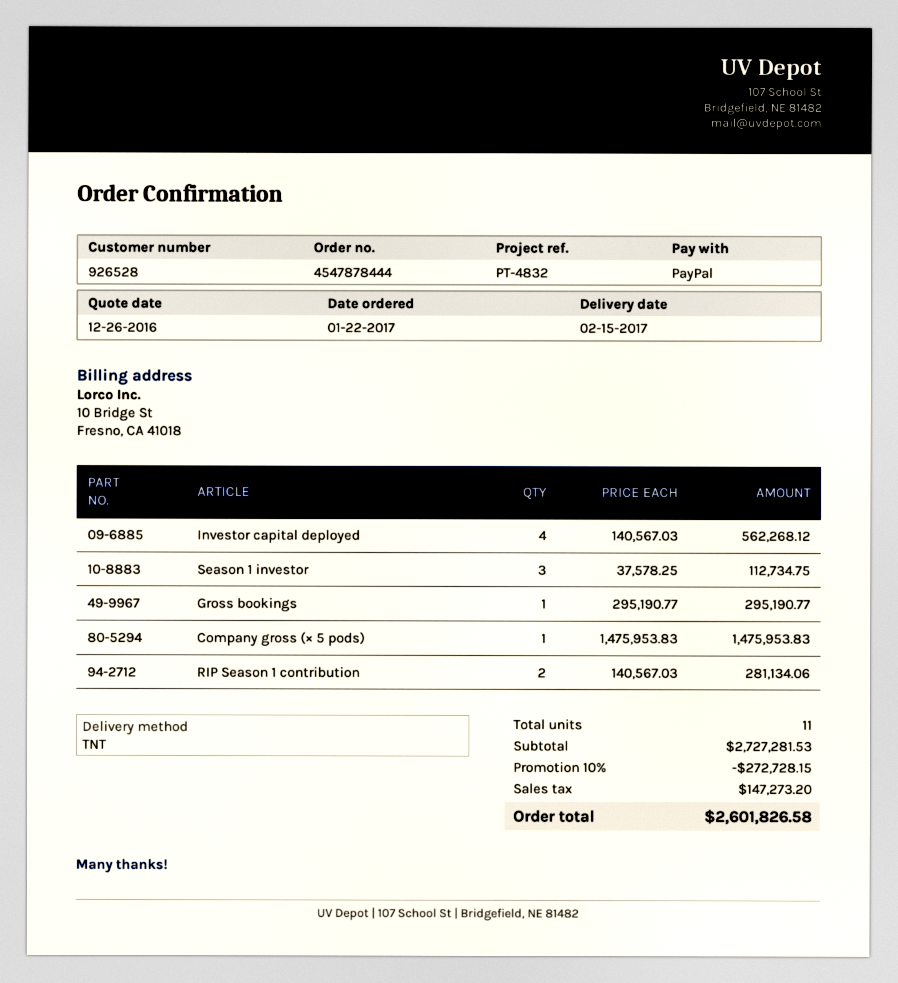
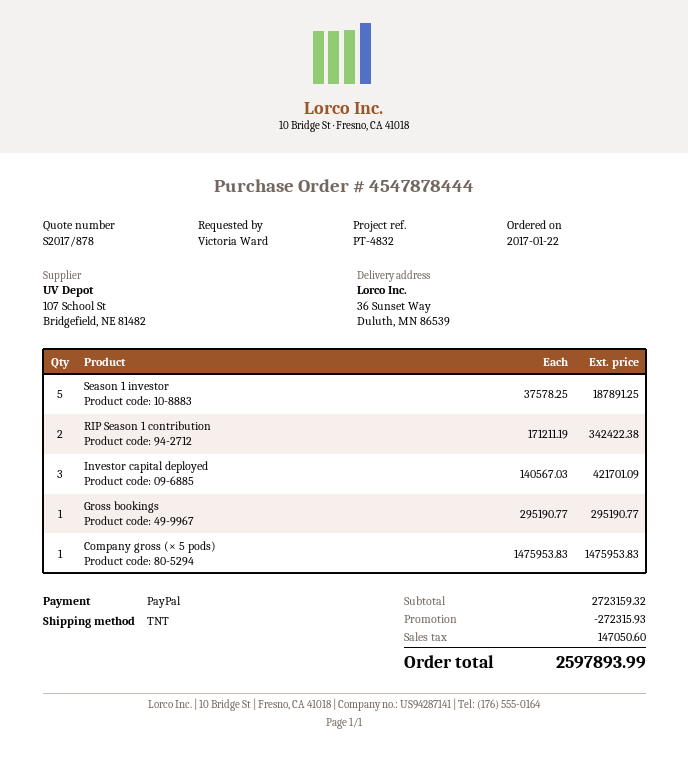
Investor capital deployed: 4 x 140567.03 = 562268.12 -> 3 x 140567.03 = 421701.09
Season 1 investor: 3 x 37578.25 = 112734.75 -> 5 x 37578.25 = 187891.25
RIP Season 1 contribution: 2 x 140567.03 = 281134.06 -> 2 x 171211.19 = 342422.38
subtotal: 2727281.53 -> 2723159.32
discount: 272728.15 -> 272315.93
tax: 147273.20 -> 147050.60
total: 2601826.58 -> 2597893.99

